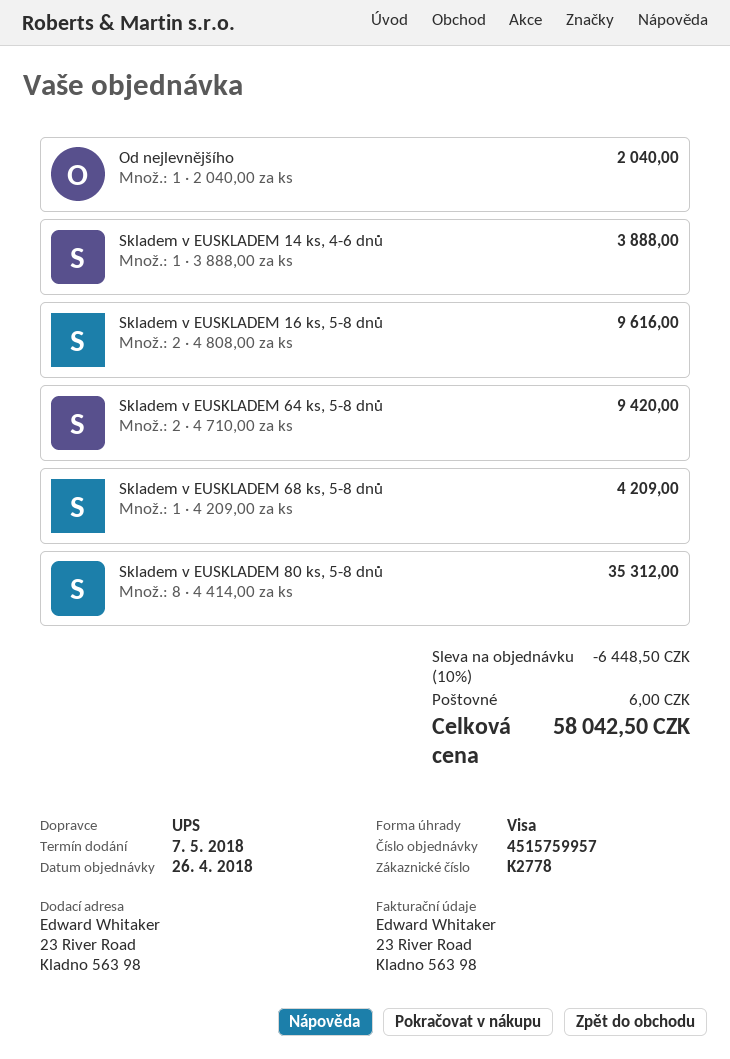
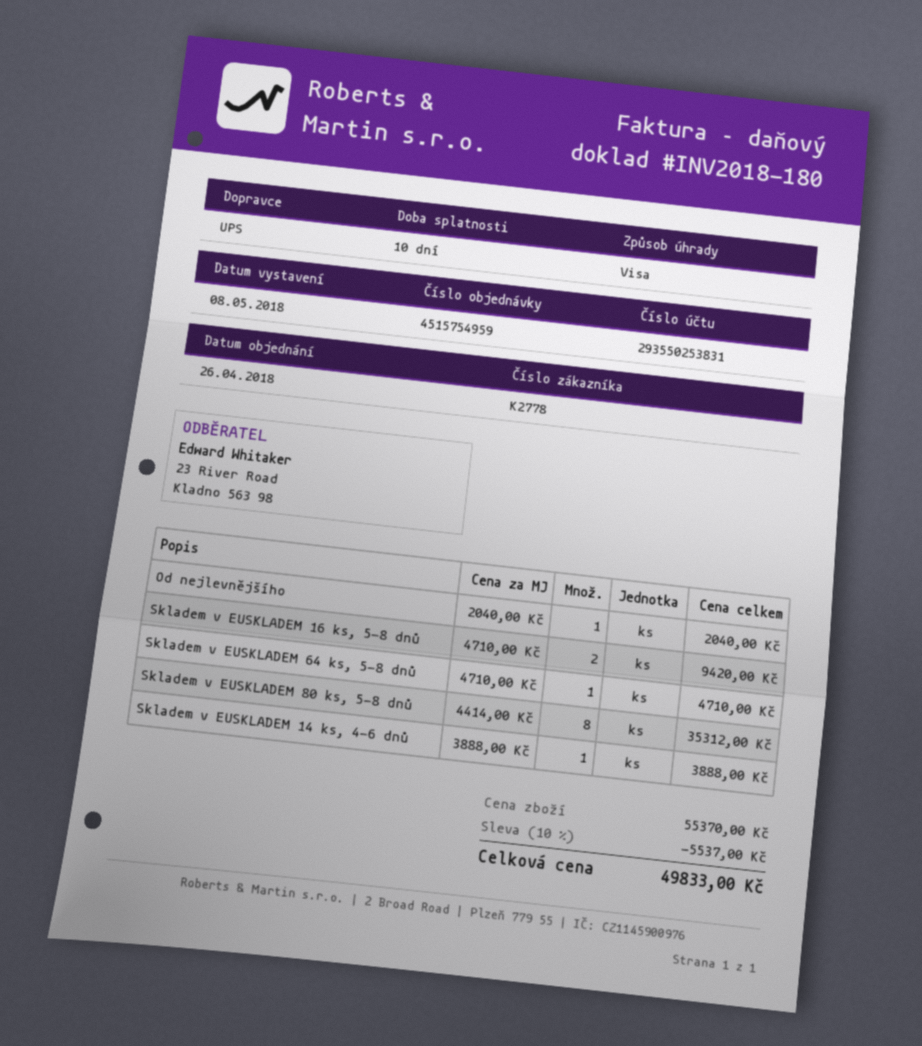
order number: 4515759957 -> 4515754959
Skladem v EUSKLADEM 16 ks, 5-8 dnů: 2 x 4808.00 = 9616.00 -> 2 x 4710.00 = 9420.00
Skladem v EUSKLADEM 64 ks, 5-8 dnů: 2 x 4710.00 = 9420.00 -> 1 x 4710.00 = 4710.00
Skladem v EUSKLADEM 68 ks, 5-8 dnů: 1 x 4209.00 = 4209.00 -> none
discount: 10% = 6448.50 -> 10% = 5537.00
shipping: 6.00 -> none
total: 58042.50 -> 49833.00

